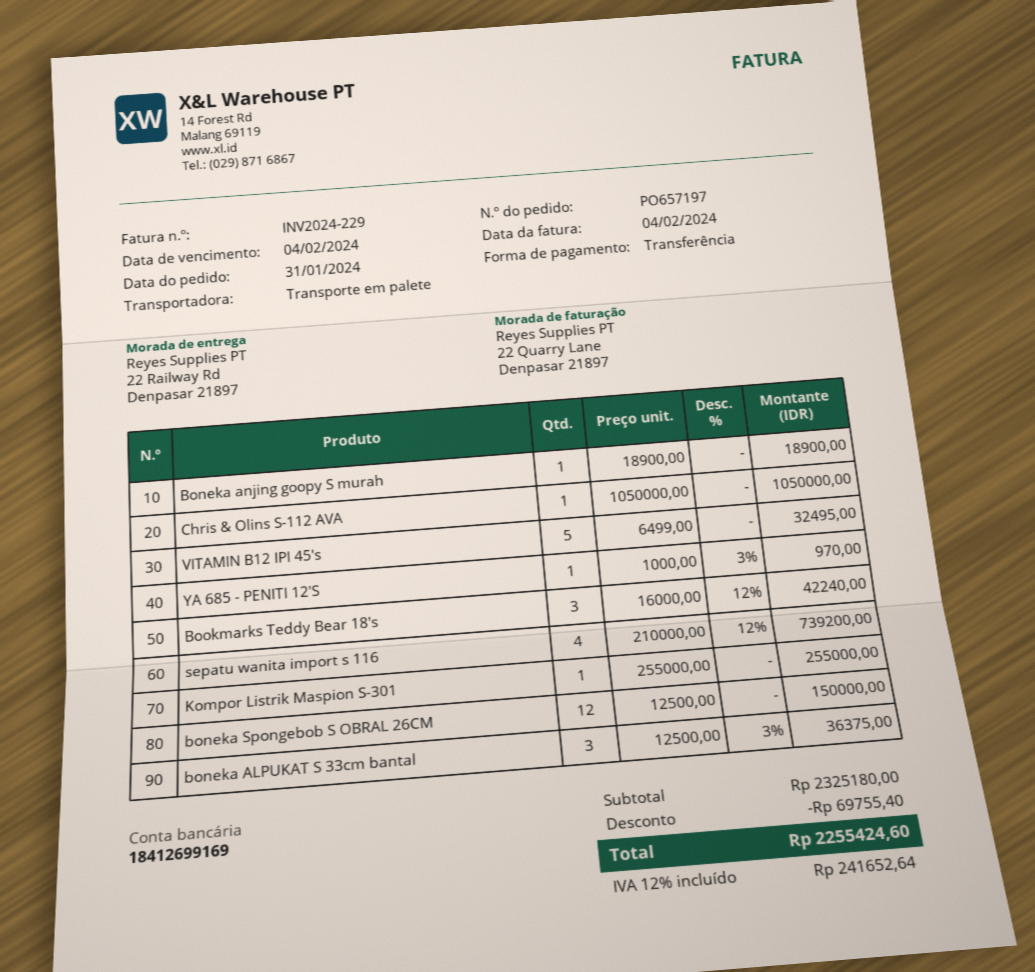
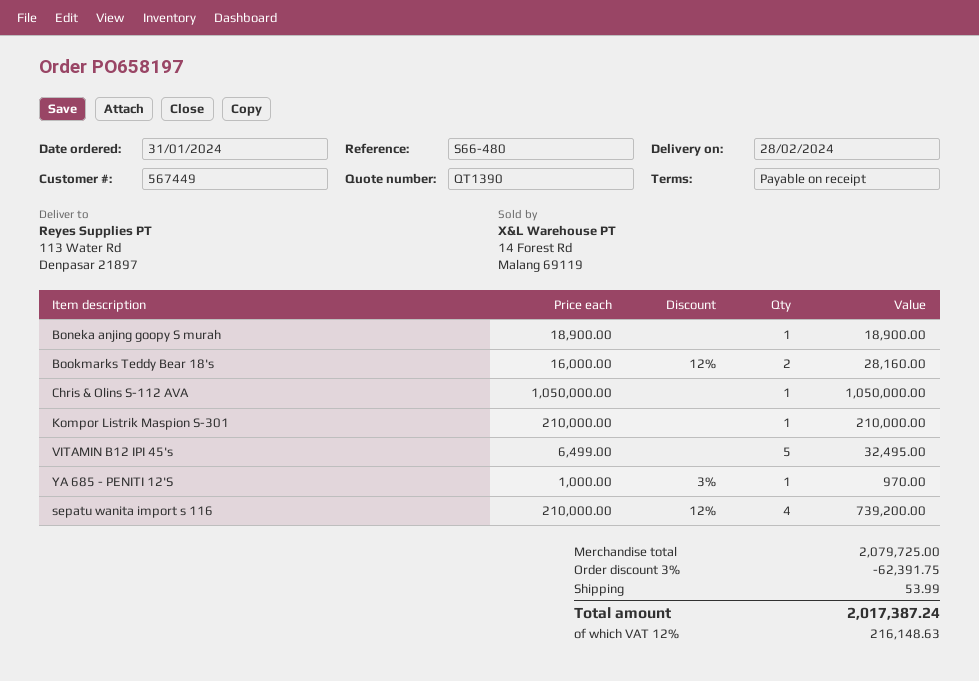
order number: PO657197 -> PO658197
ship to: 22 Railway Rd, Denpasar 21897 -> 113 Water Rd, Denpasar 21897
Bookmarks Teddy Bear 18's: 3 x 16000.00 - 12% = 42240.00 -> 2 x 16000.00 - 12% = 28160.00
Kompor Listrik Maspion S-301: 1 x 255000.00 = 255000.00 -> 1 x 210000.00 = 210000.00
boneka Spongebob S OBRAL 26CM: 12 x 12500.00 = 150000.00 -> none
boneka ALPUKAT S 33cm bantal: 3 x 12500.00 - 3% = 36375.00 -> none
subtotal: 2325180.00 -> 2079725.00
discount: 69755.40 -> 62391.75
shipping: none -> 53.99
tax: 12% = 241652.64 -> 12% = 216148.63
total: 2255424.60 -> 2017387.24

